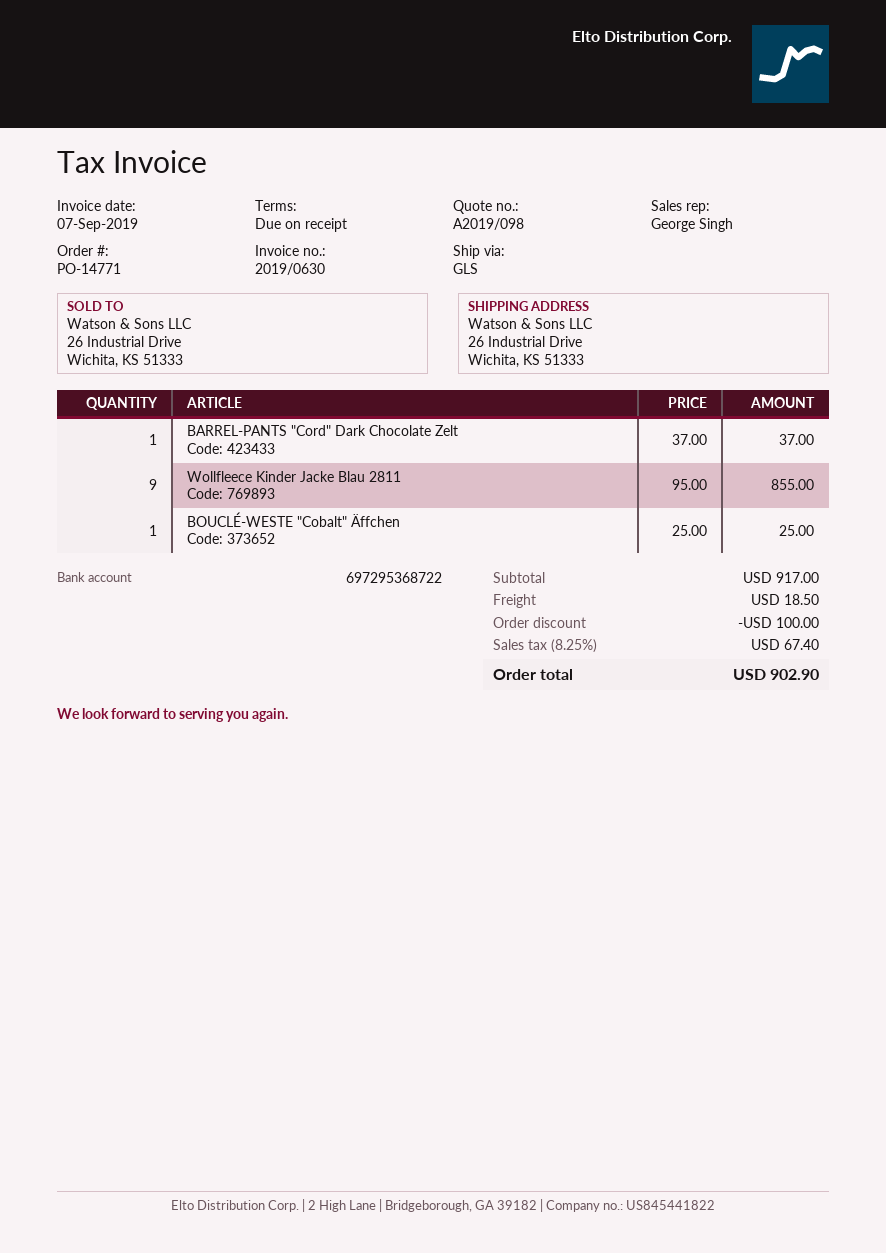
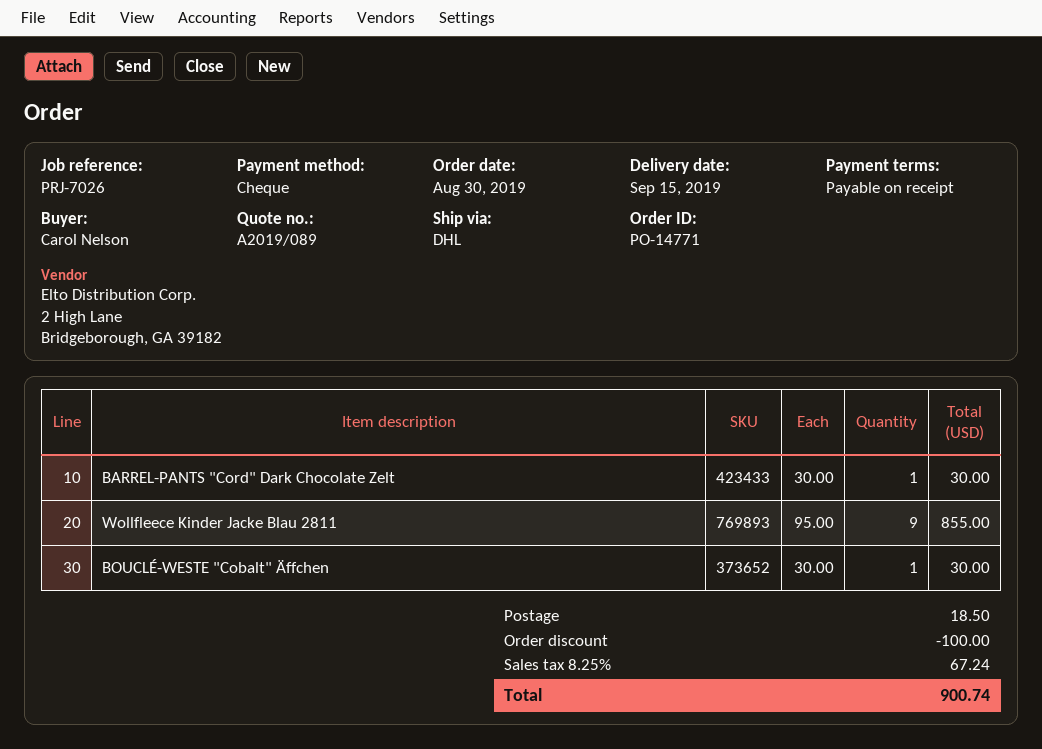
quote number: A2019/098 -> A2019/089
shipping method: GLS -> DHL
BARREL-PANTS "Cord" Dark Chocolate Zelt: 1 x 37.00 = 37.00 -> 1 x 30.00 = 30.00
BOUCLÉ-WESTE "Cobalt" Äffchen: 1 x 25.00 = 25.00 -> 1 x 30.00 = 30.00
tax: 8.25% = 67.40 -> 8.25% = 67.24
total: 902.90 -> 900.74

